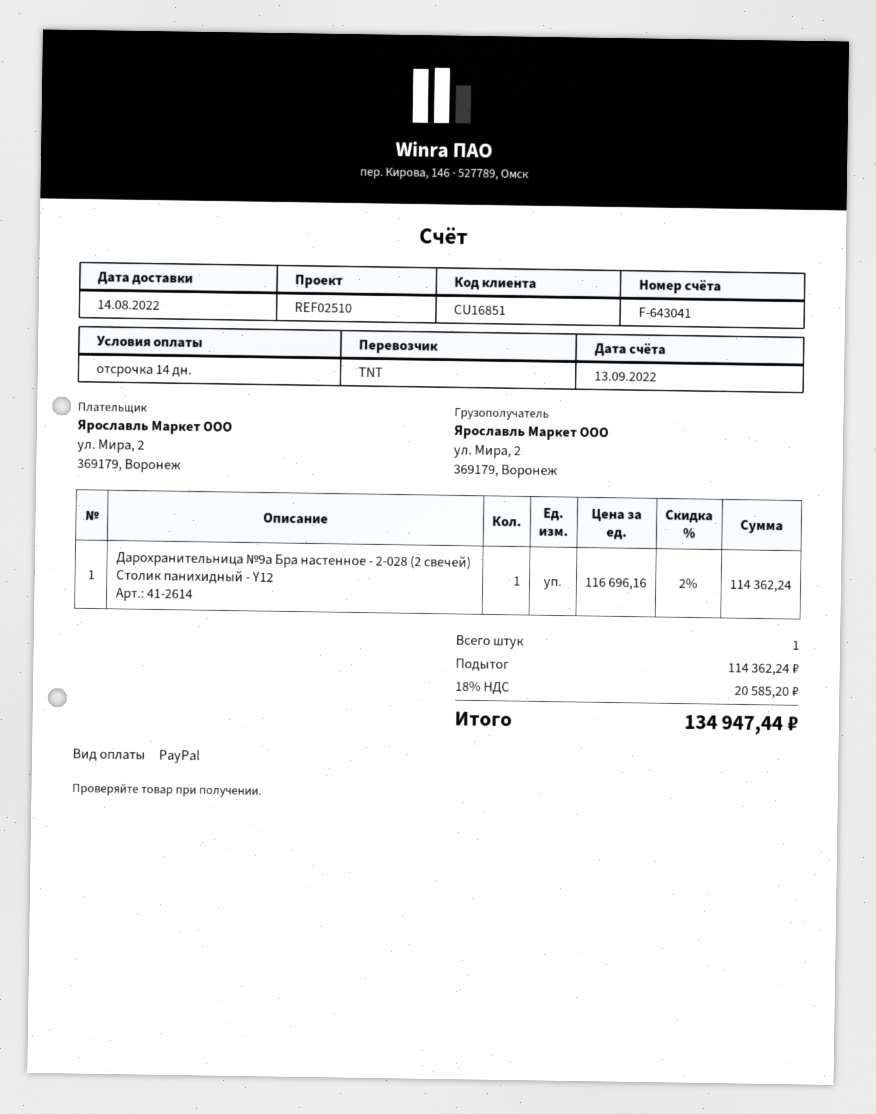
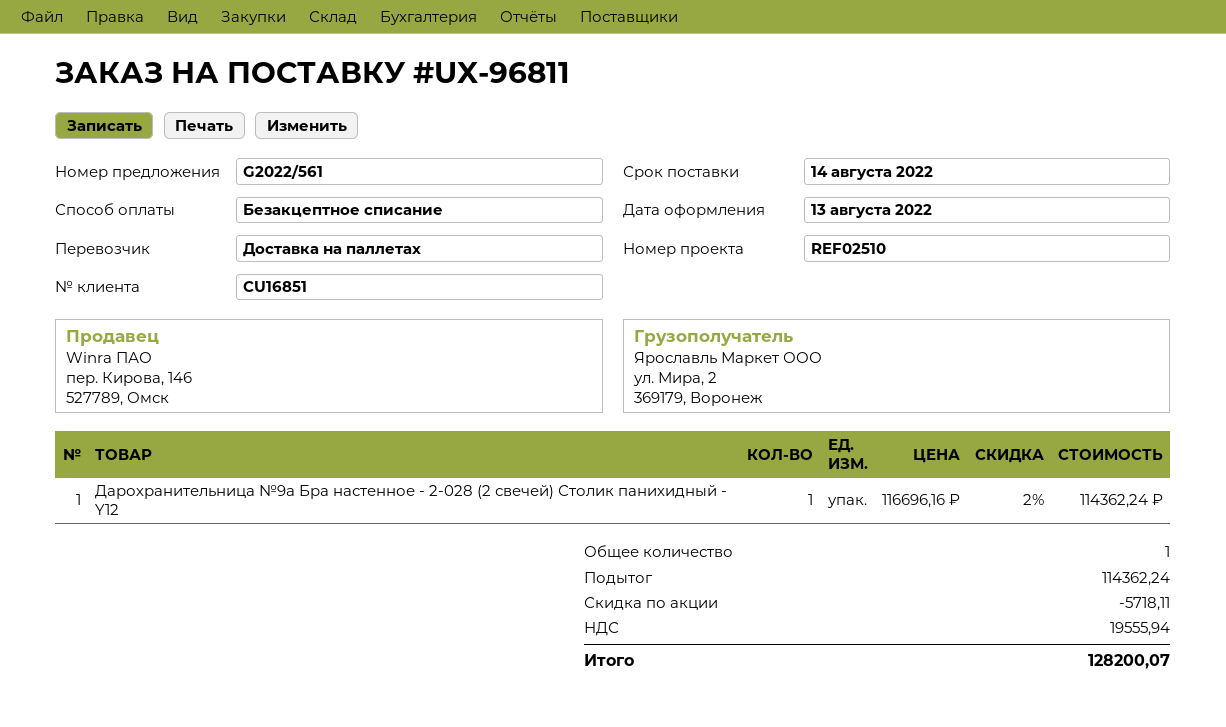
payment method: PayPal -> direct debit
shipping method: TNT -> pallet freight
discount: none -> 5718.11
tax: 20585.20 -> 19555.94
total: 134947.44 -> 128200.07

